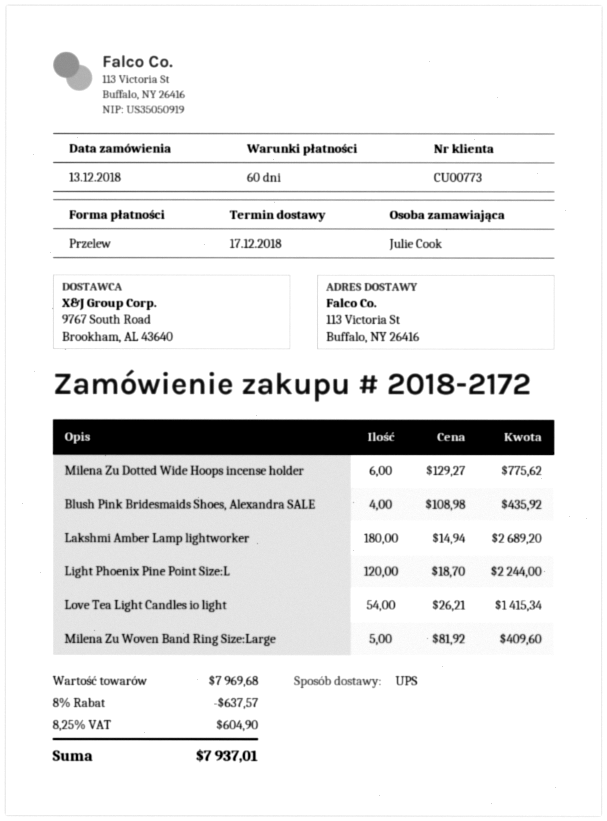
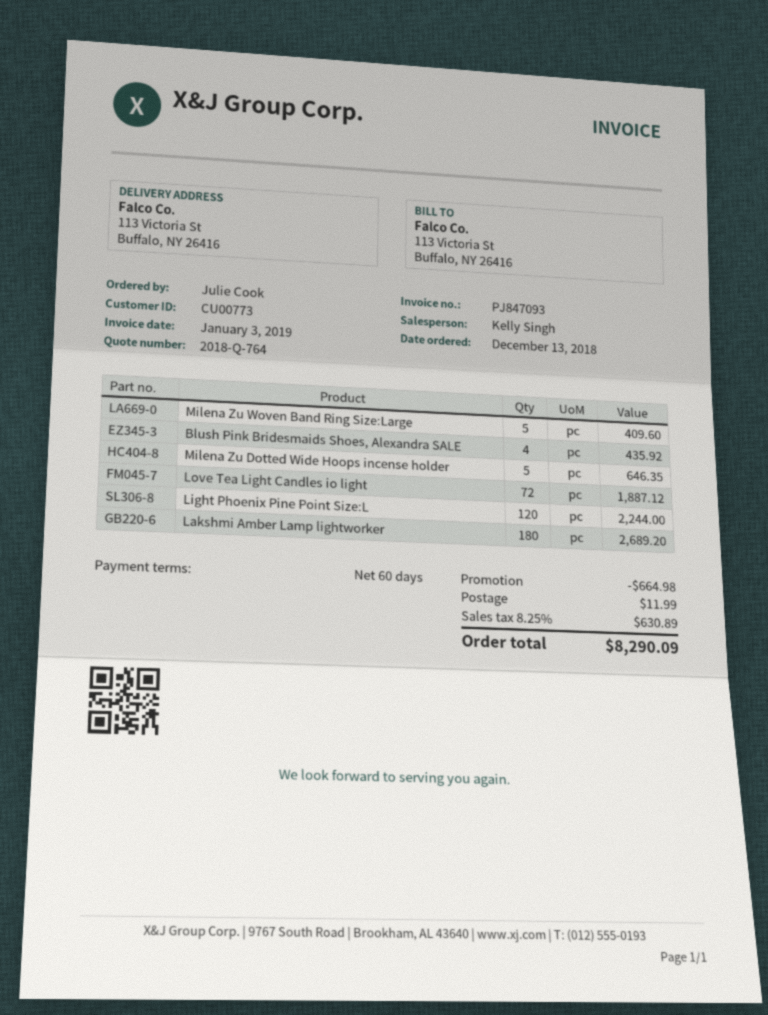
Milena Zu Dotted Wide Hoops incense holder: 6 for 775.62 -> 5 for 646.35
Love Tea Light Candles io light: 54 for 1415.34 -> 72 for 1887.12
discount: 637.57 -> 664.98
shipping: none -> 11.99
tax: 8.25% = 604.90 -> 8.25% = 630.89
total: 7937.01 -> 8290.09

